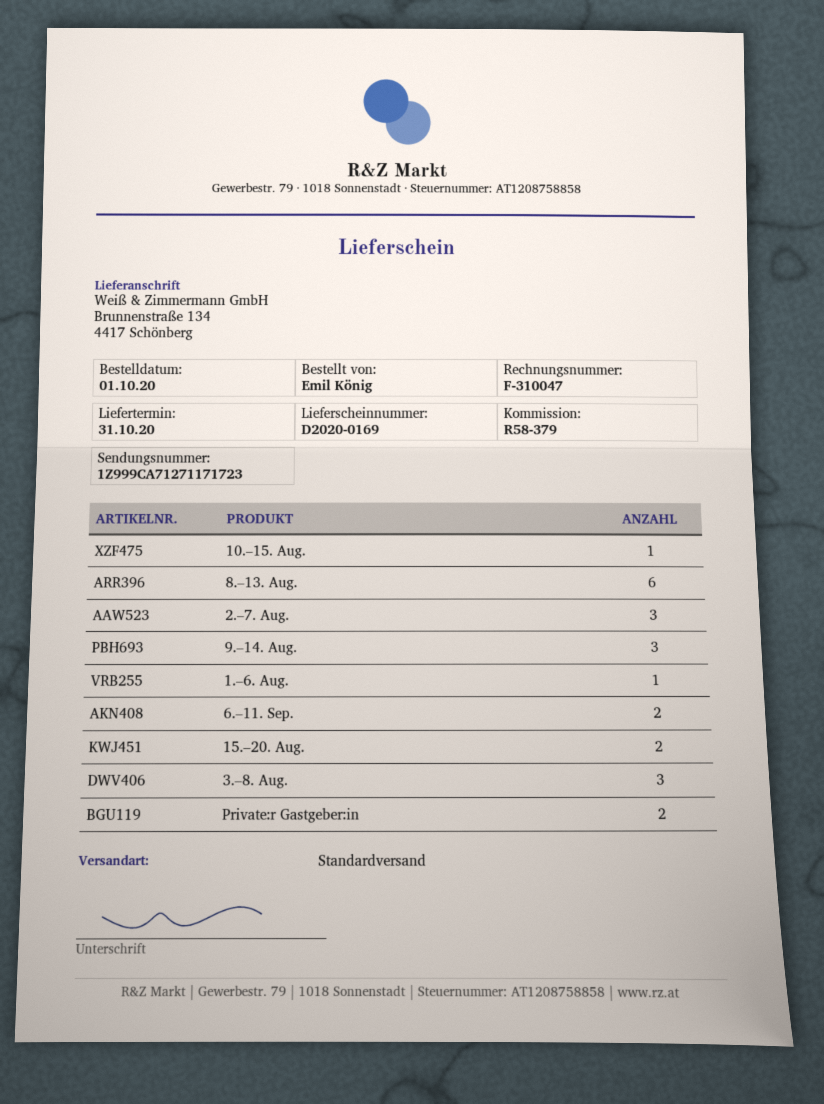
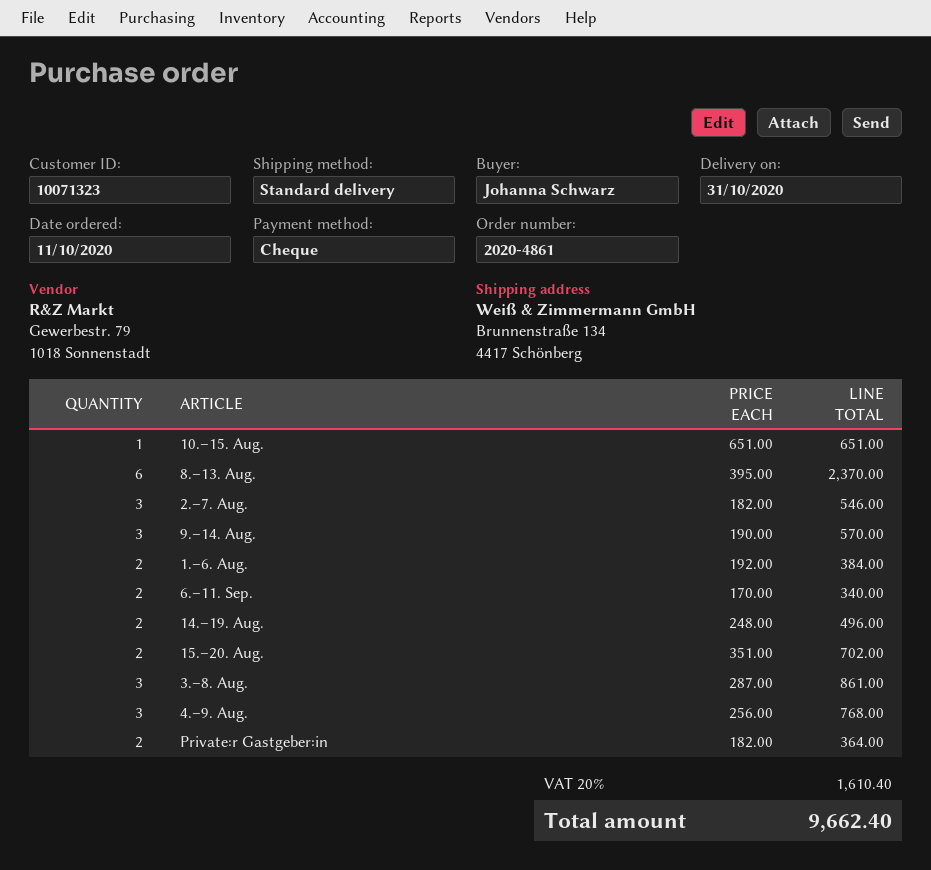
order date: 2020-10-01 -> 2020-10-11
ordered by: Emil König -> Johanna Schwarz
1.–6. Aug.: 1 -> 2
14.–19. Aug.: none -> 2
4.–9. Aug.: none -> 3

